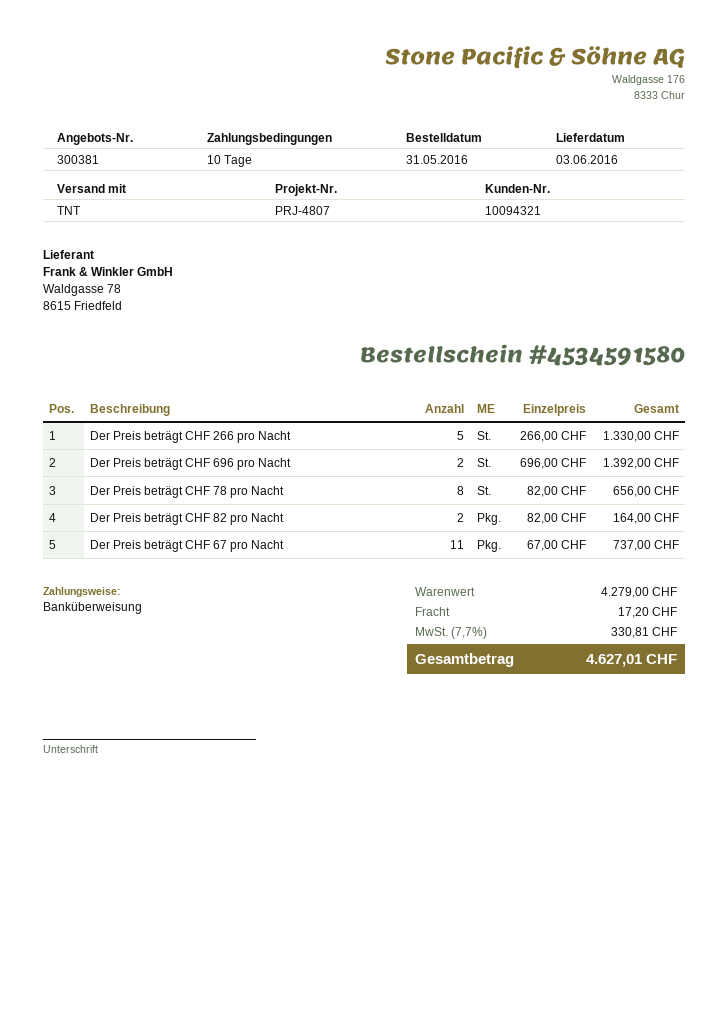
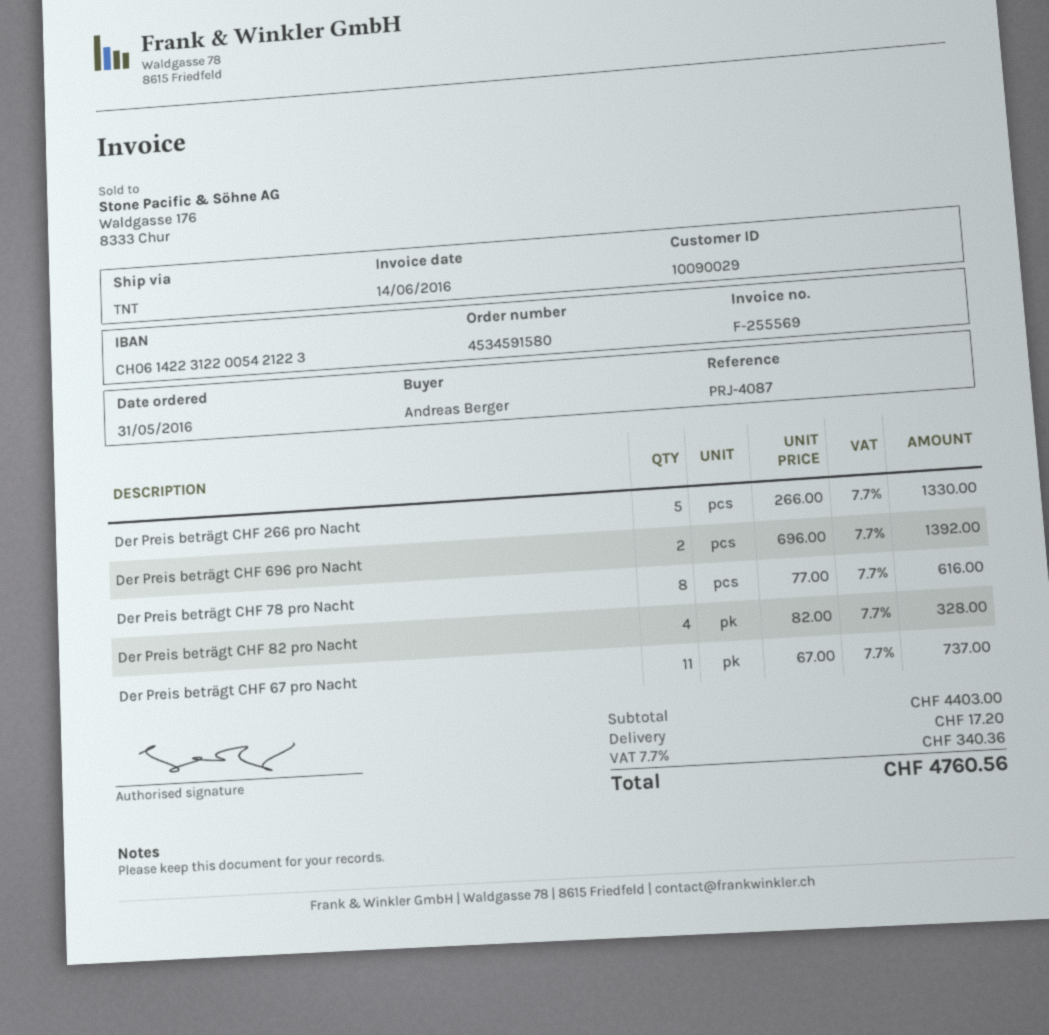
customer number: 10094321 -> 10090029
reference: PRJ-4807 -> PRJ-4087
Der Preis beträgt CHF 78 pro Nacht: 8 x 82.00 = 656.00 -> 8 x 77.00 = 616.00
Der Preis beträgt CHF 82 pro Nacht: 2 x 82.00 = 164.00 -> 4 x 82.00 = 328.00
subtotal: 4279.00 -> 4403.00
tax: 7.7% = 330.81 -> 7.7% = 340.36
total: 4627.01 -> 4760.56

